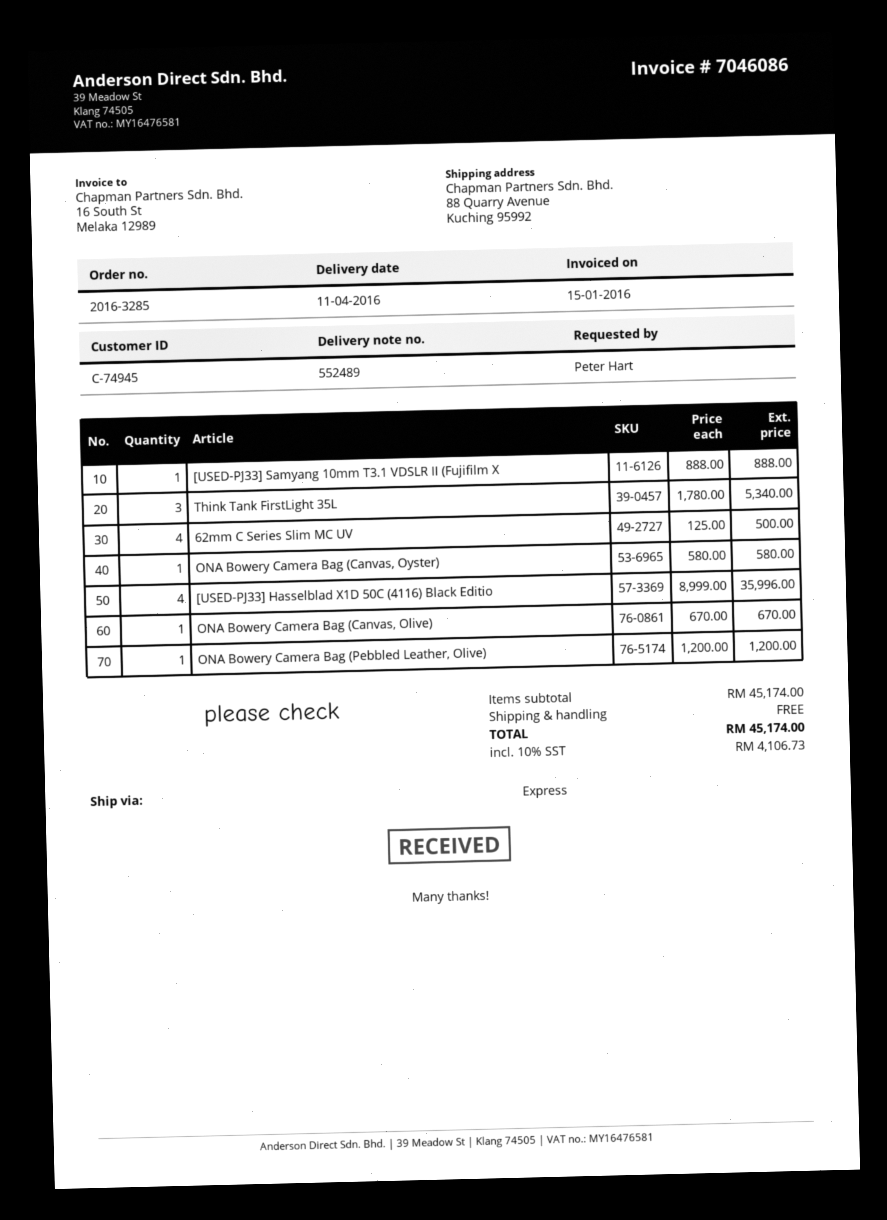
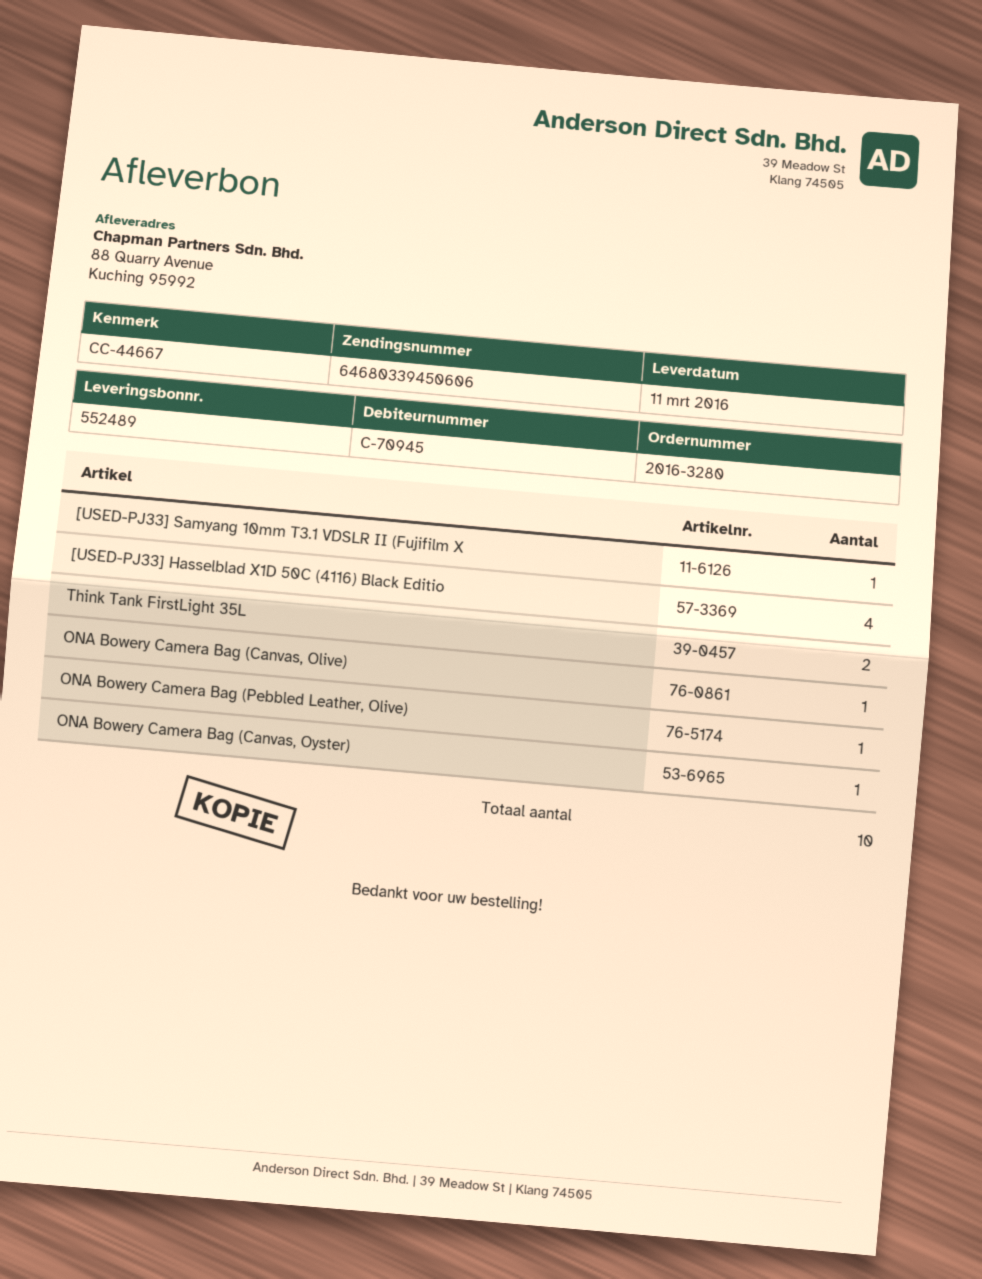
order number: 2016-3285 -> 2016-3280
delivery date: 2016-04-11 -> 2016-03-11
customer number: C-74945 -> C-70945
Think Tank FirstLight 35L: 3 -> 2
62mm C Series Slim MC UV: 4 -> none

